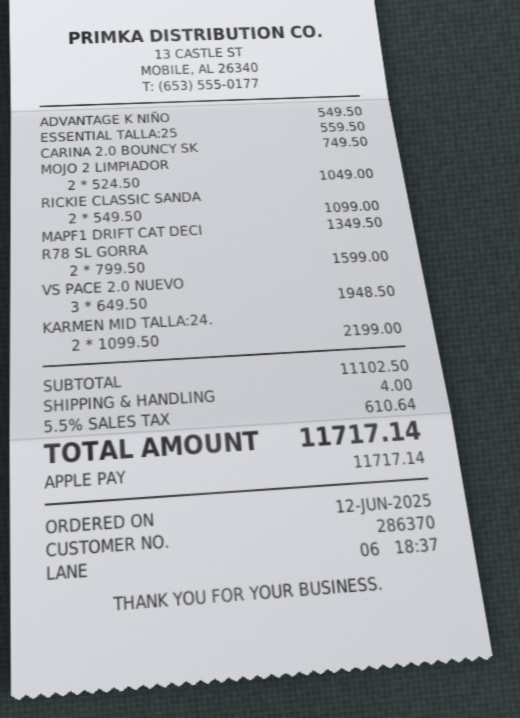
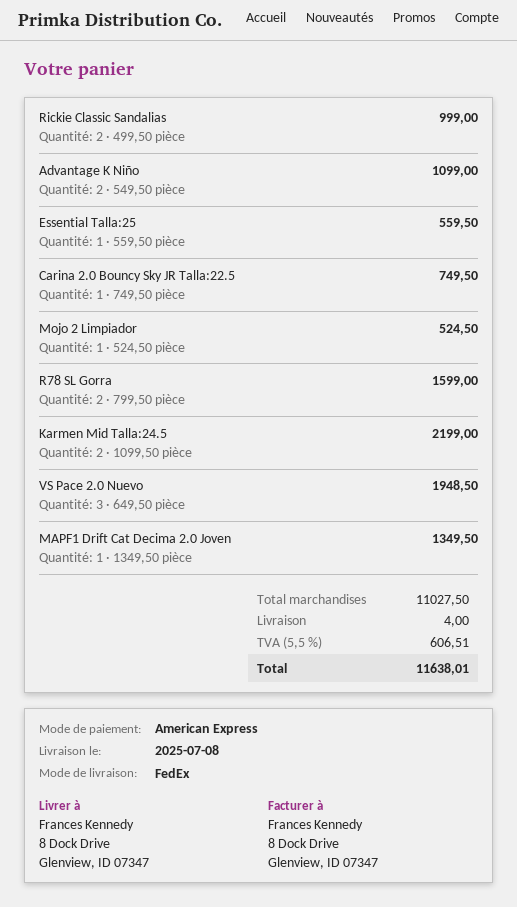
payment method: Apple Pay -> American Express
ADVANTAGE K NIÑO: 1 x 549.50 = 549.50 -> 2 x 549.50 = 1099.00
MOJO 2 LIMPIADOR: 2 x 524.50 = 1049.00 -> 1 x 524.50 = 524.50
RICKIE CLASSIC SANDA: 2 x 549.50 = 1099.00 -> 2 x 499.50 = 999.00
subtotal: 11102.50 -> 11027.50
tax: 5.5% = 610.64 -> 5.5% = 606.51
total: 11717.14 -> 11638.01

